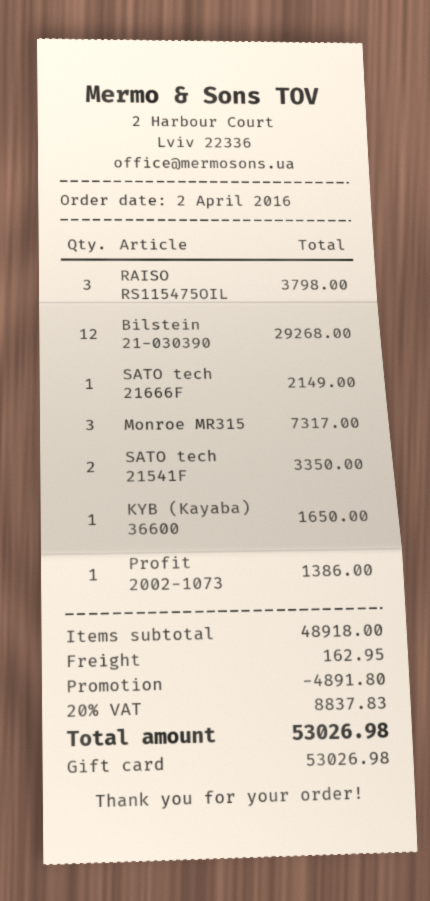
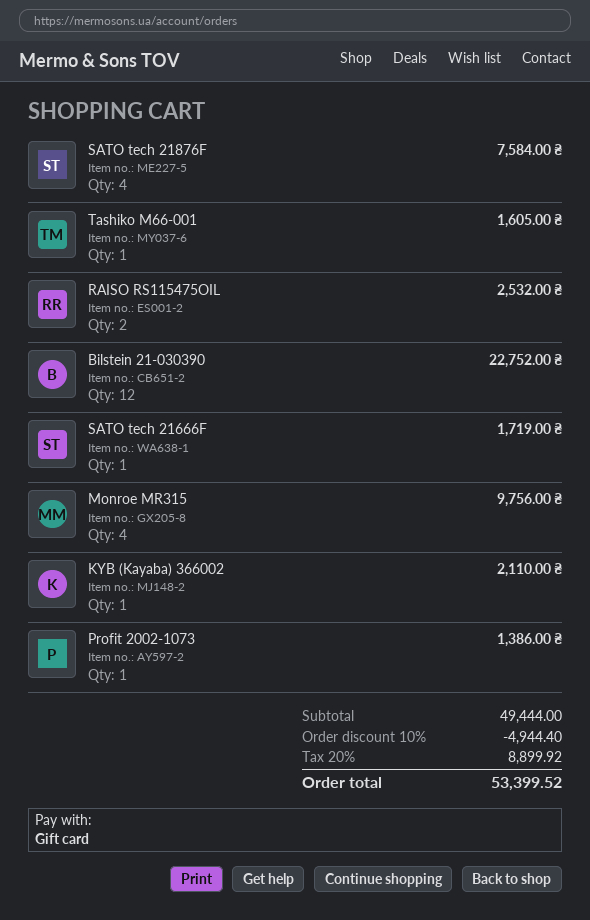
RAISO RS115475OIL: 3 for 3798.00 -> 2 for 2532.00
Bilstein 21-030390: 12 for 29268.00 -> 12 for 22752.00
SATO tech 21666F: 1 for 2149.00 -> 1 for 1719.00
Monroe MR315: 3 for 7317.00 -> 4 for 9756.00
SATO tech 21541F: 2 for 3350.00 -> none
KYB (Kayaba) 36600: 1 for 1650.00 -> 1 for 2110.00
SATO tech 21876F: none -> 4 for 7584.00
Tashiko M66-001: none -> 1 for 1605.00
subtotal: 48918.00 -> 49444.00
discount: 4891.80 -> 4944.40
shipping: 162.95 -> none
tax: 20% = 8837.83 -> 20% = 8899.92
total: 53026.98 -> 53399.52

